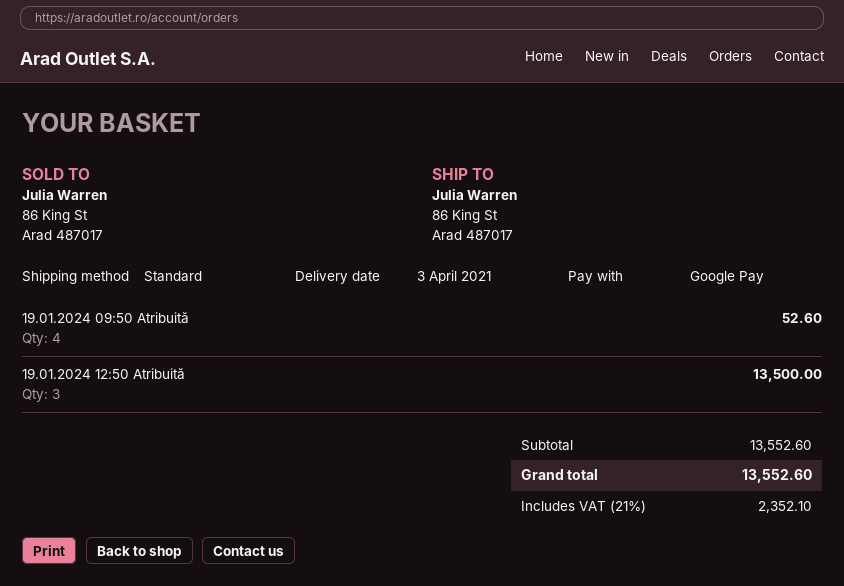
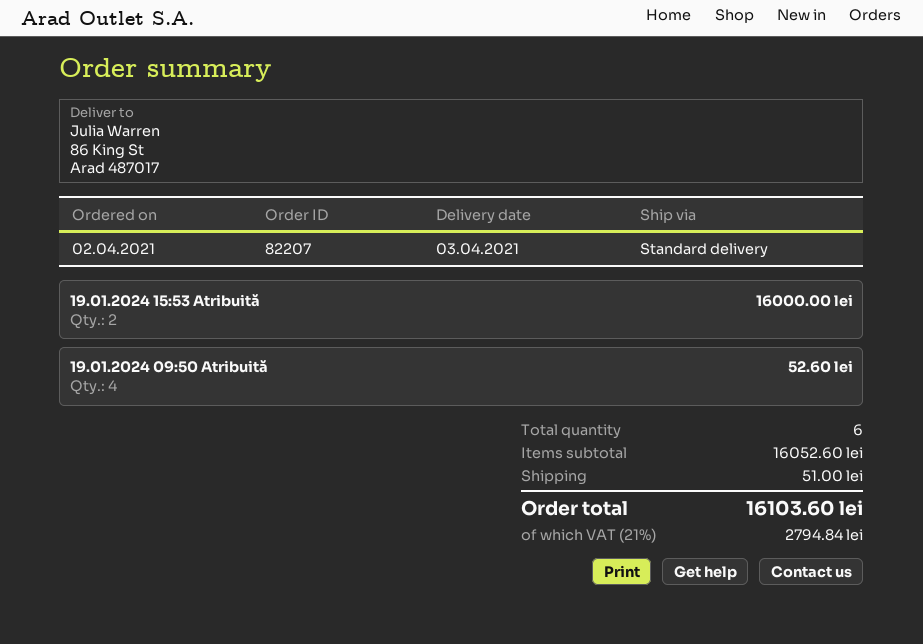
19.01.2024 12:50 Atribuită: 3 for 13500.00 -> none
19.01.2024 15:53 Atribuită: none -> 2 for 16000.00
subtotal: 13552.60 -> 16052.60
shipping: none -> 51.00
tax: 21% = 2352.10 -> 21% = 2794.84
total: 13552.60 -> 16103.60

